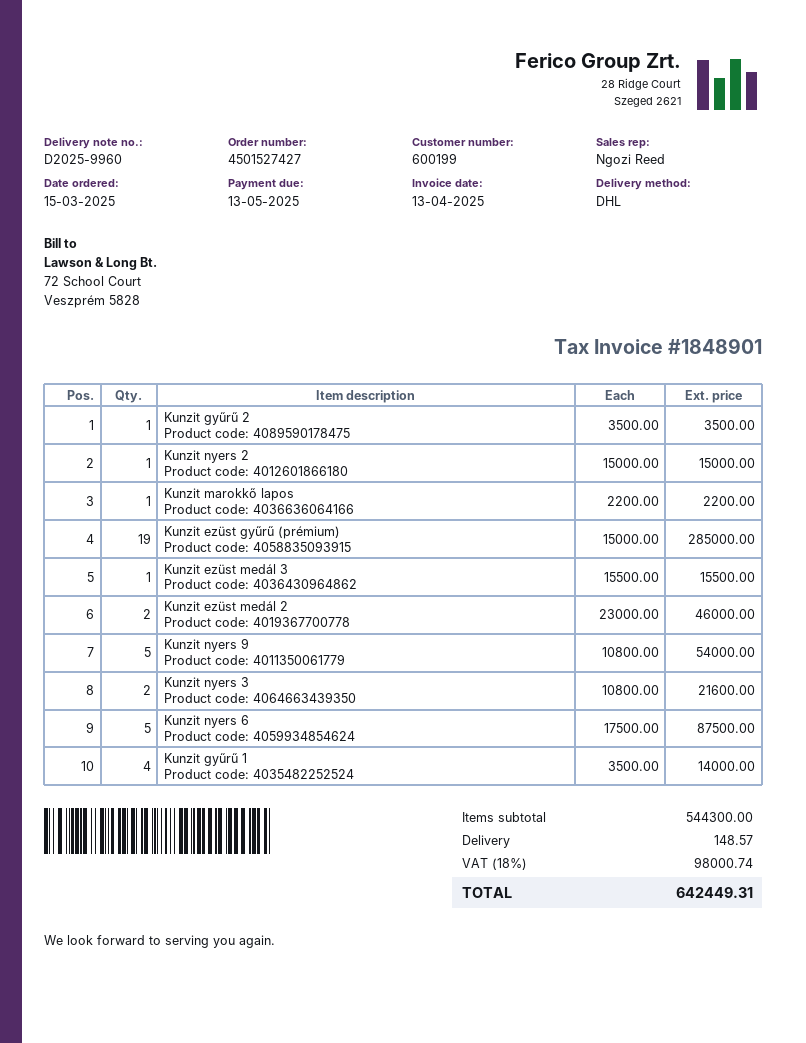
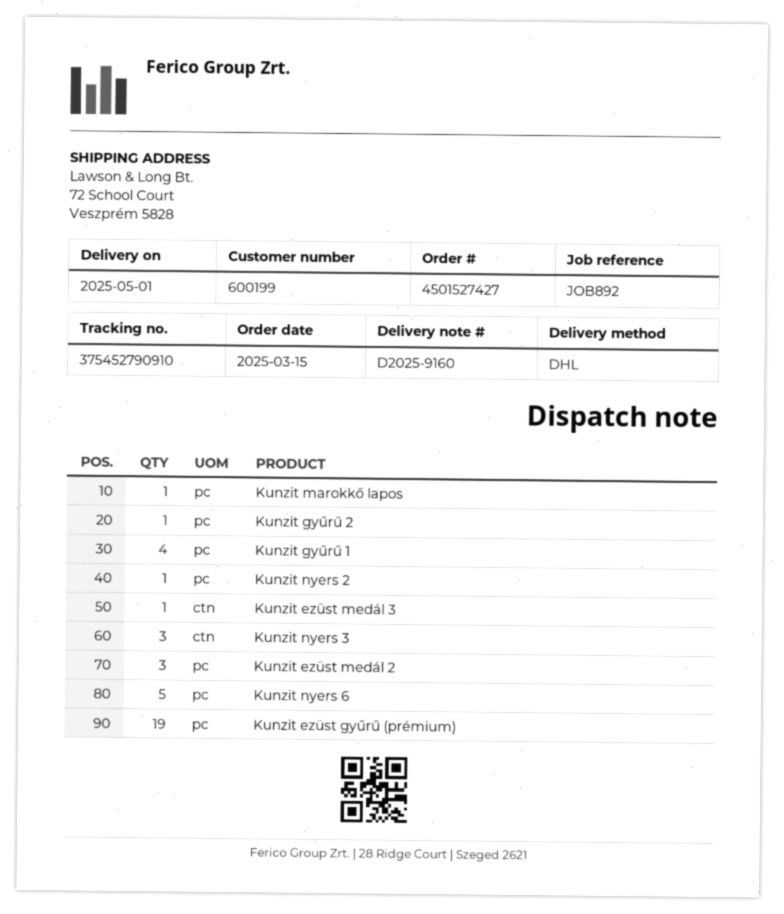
delivery note number: D2025-9960 -> D2025-9160
Kunzit ezüst medál 2: 2 -> 3
Kunzit nyers 9: 5 -> none
Kunzit nyers 3: 2 -> 3

